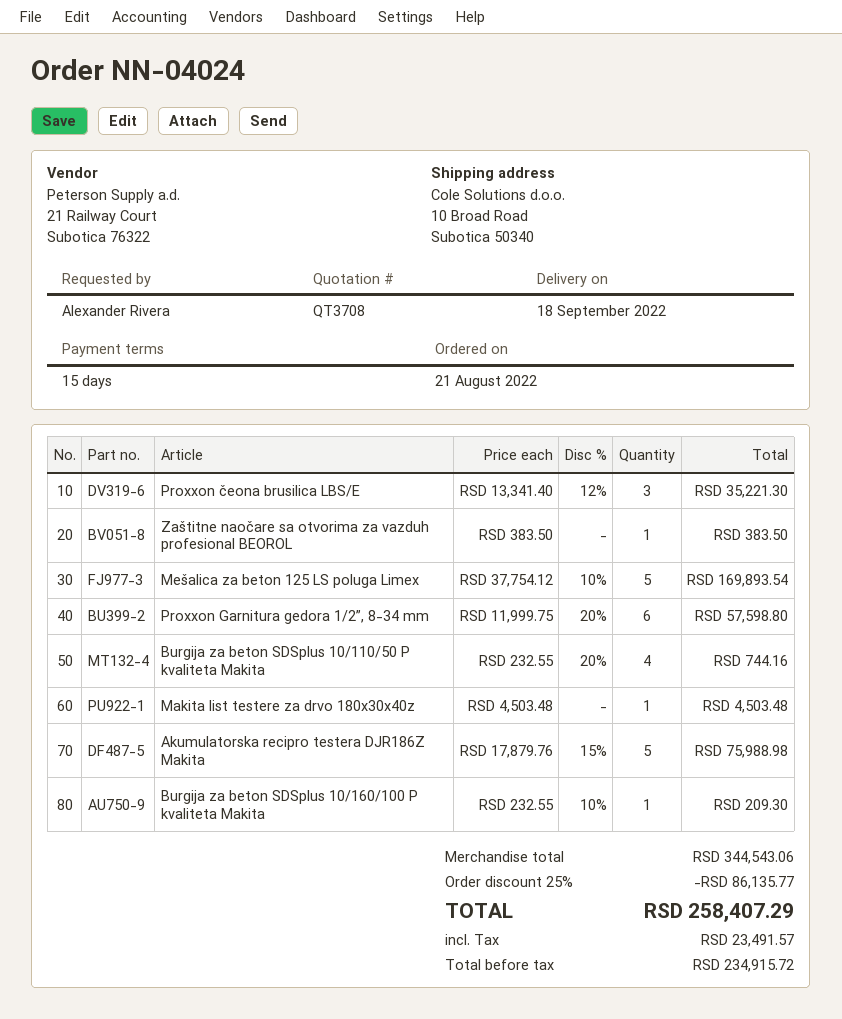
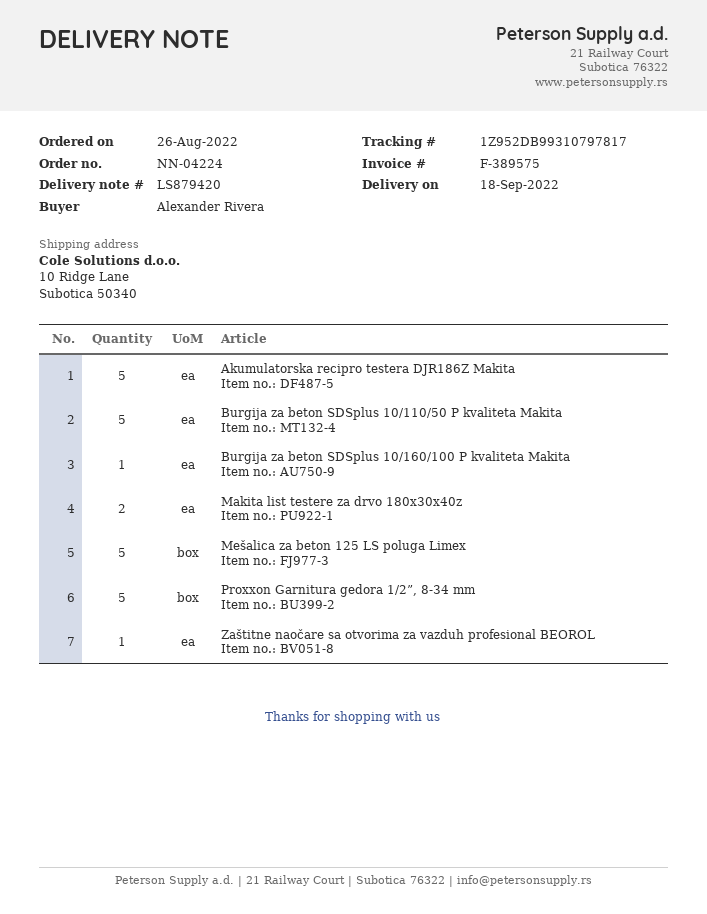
order number: NN-04024 -> NN-04224
order date: 2022-08-21 -> 2022-08-26
ship to: 10 Broad Road, Subotica 50340 -> 10 Ridge Lane, Subotica 50340
Proxxon čeona brusilica LBS/E: 3 -> none
Proxxon Garnitura gedora 1/2”, 8-34 mm: 6 -> 5
Burgija za beton SDSplus 10/110/50 P kvaliteta Makita: 4 -> 5
Makita list testere za drvo 180x30x40z: 1 -> 2

